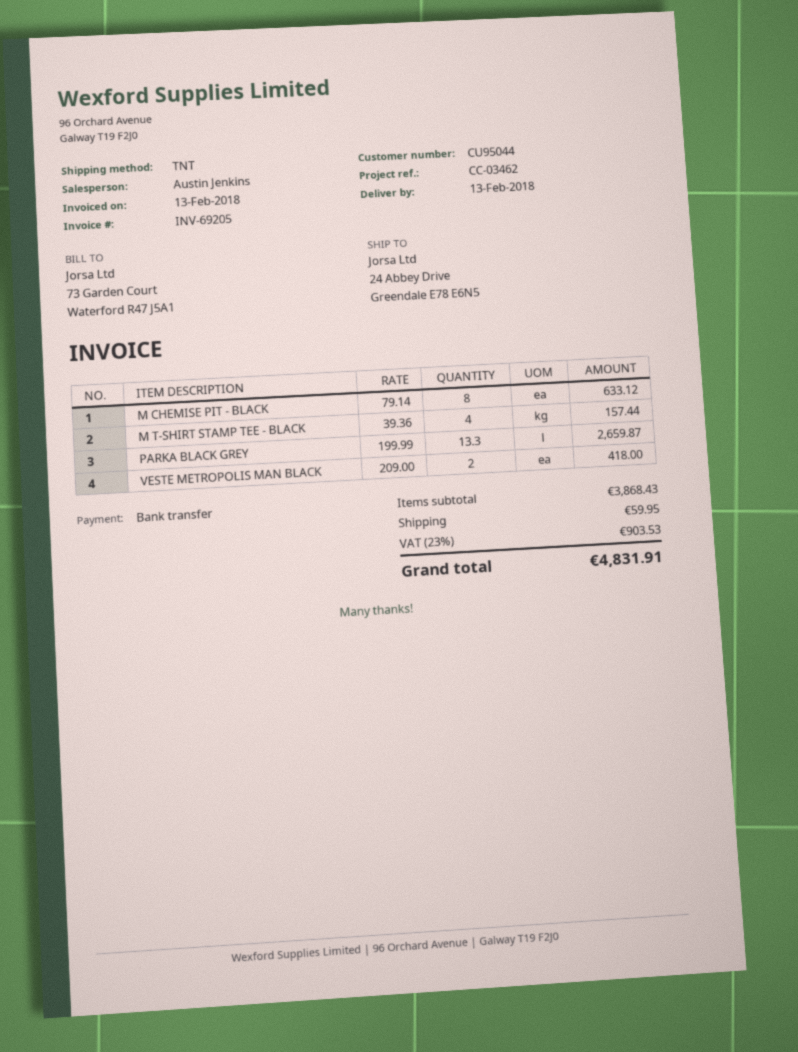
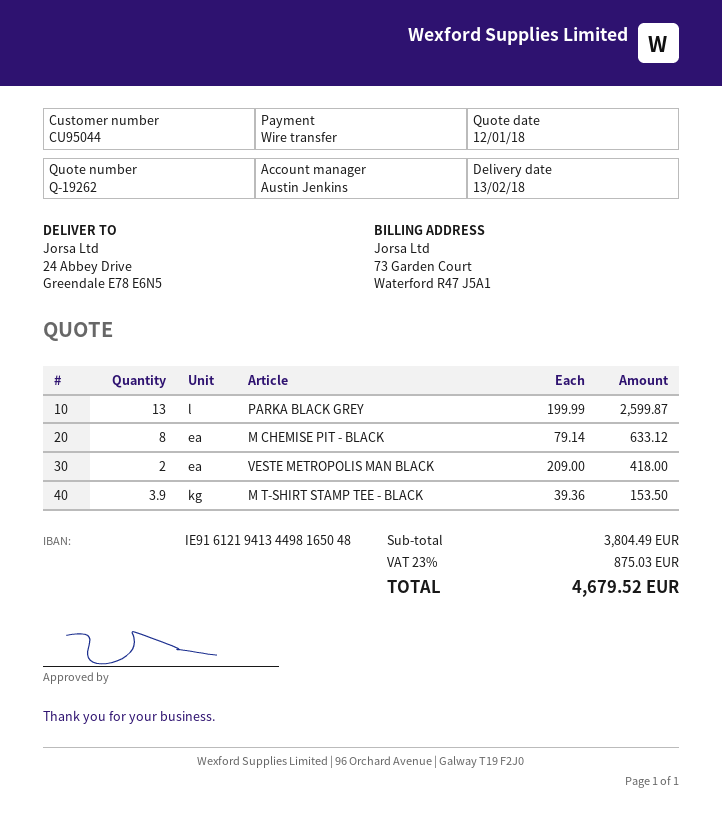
M T-SHIRT STAMP TEE - BLACK: 4 x 39.36 = 157.44 -> 3.9 x 39.36 = 153.50
PARKA BLACK GREY: 13.3 x 199.99 = 2659.87 -> 13 x 199.99 = 2599.87
subtotal: 3868.43 -> 3804.49
shipping: 59.95 -> none
tax: 23% = 903.53 -> 23% = 875.03
total: 4831.91 -> 4679.52

